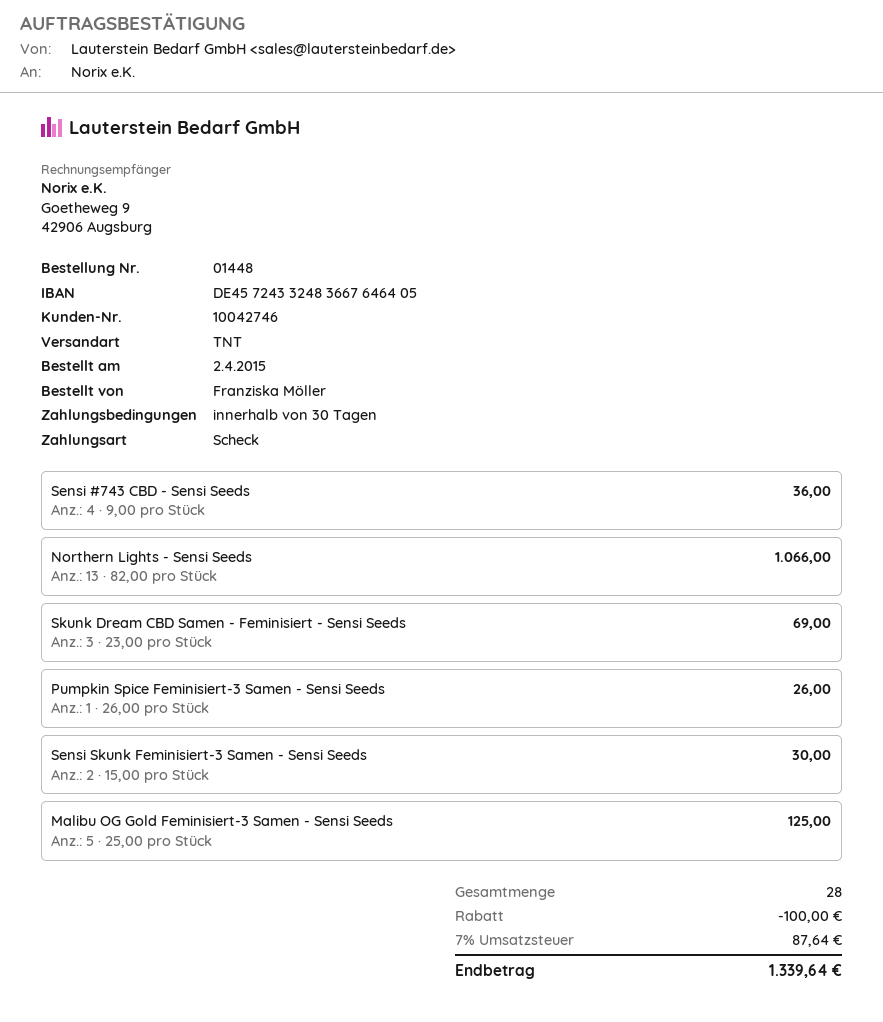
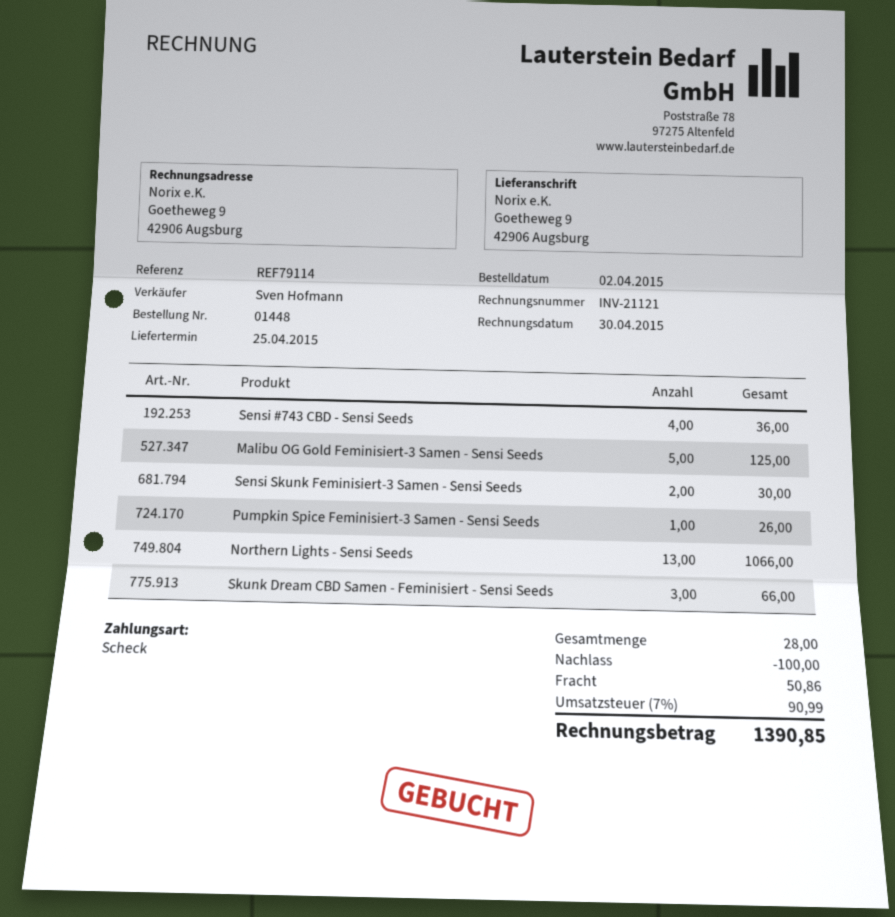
Skunk Dream CBD Samen - Feminisiert - Sensi Seeds: 3 for 69.00 -> 3 for 66.00
shipping: none -> 50.86
tax: 7% = 87.64 -> 7% = 90.99
total: 1339.64 -> 1390.85

